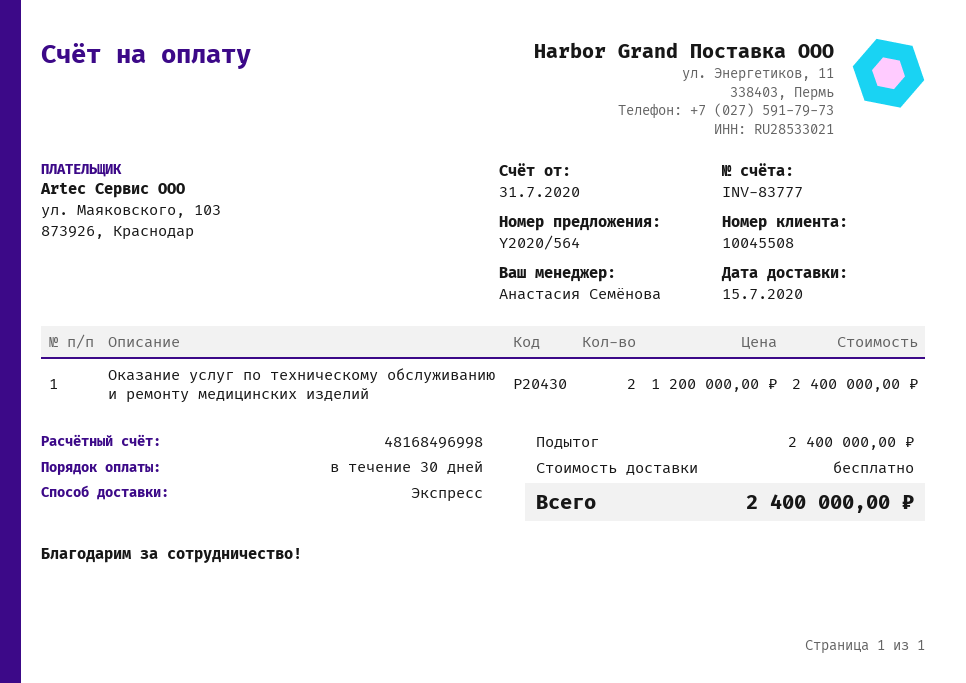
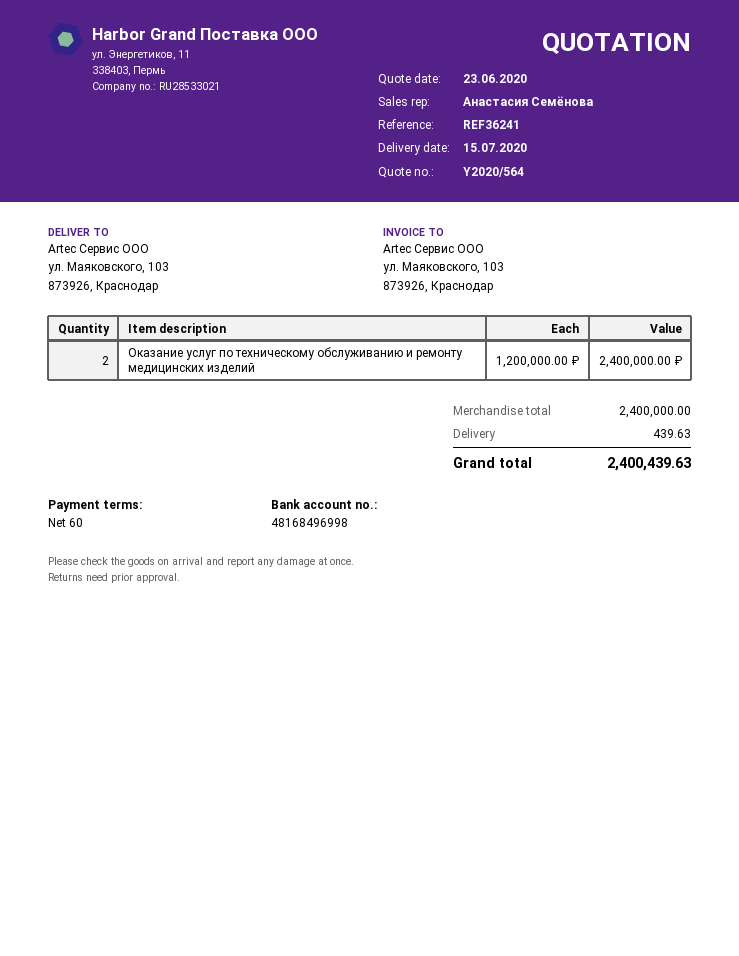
payment terms: 30 days -> 60 days
shipping: 0.00 -> 439.63
total: 2400000.00 -> 2400439.63

